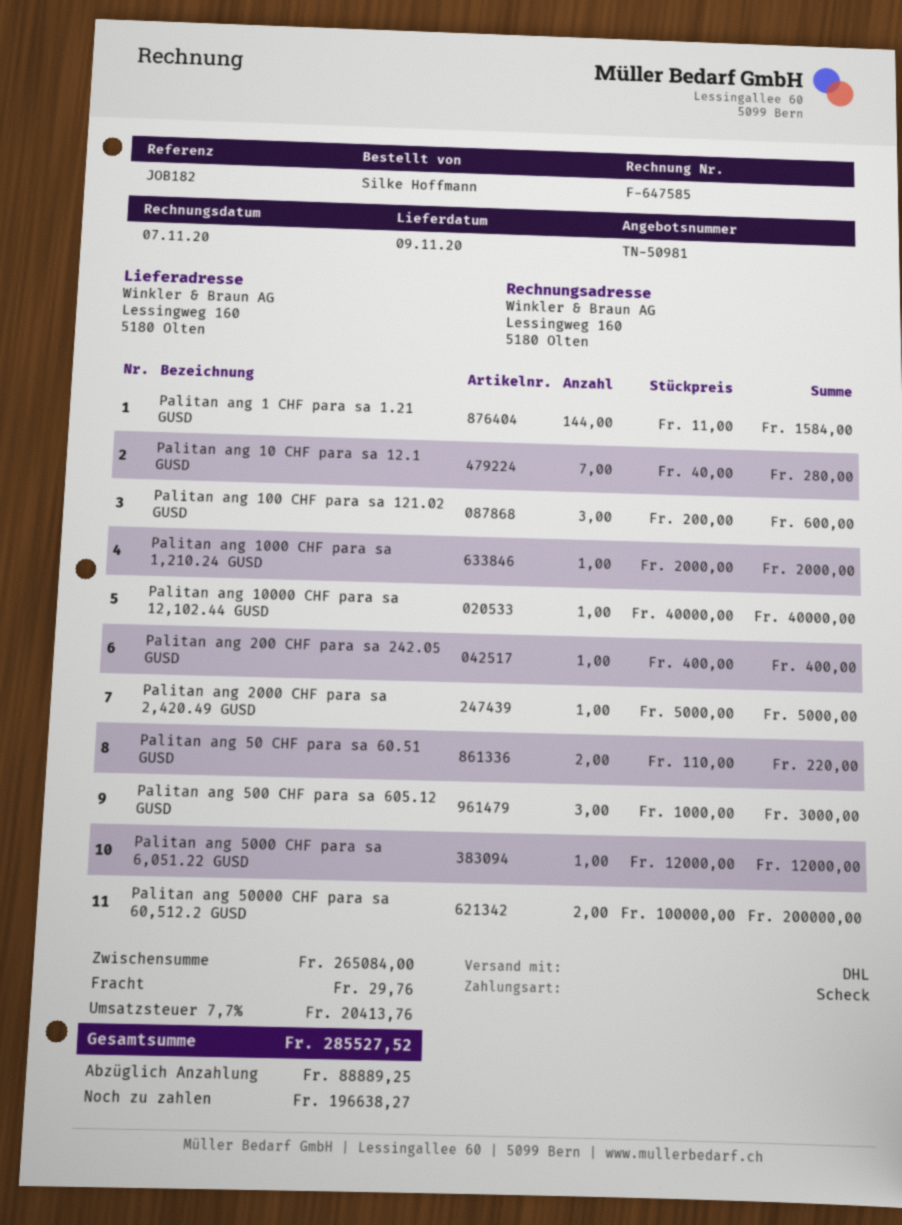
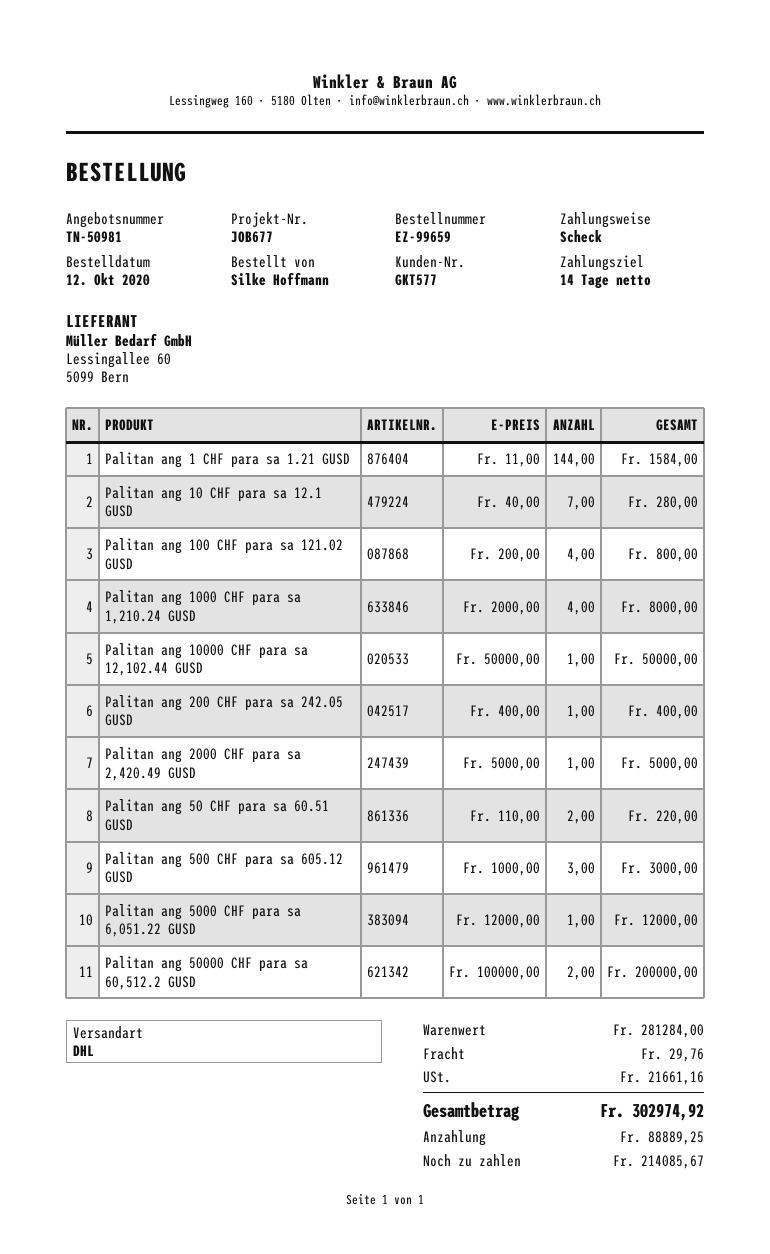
reference: JOB182 -> JOB677
Palitan ang 100 CHF para sa 121.02 GUSD: 3 x 200.00 = 600.00 -> 4 x 200.00 = 800.00
Palitan ang 1000 CHF para sa 1,210.24 GUSD: 1 x 2000.00 = 2000.00 -> 4 x 2000.00 = 8000.00
Palitan ang 10000 CHF para sa 12,102.44 GUSD: 1 x 40000.00 = 40000.00 -> 1 x 50000.00 = 50000.00
subtotal: 265084.00 -> 281284.00
tax: 20413.76 -> 21661.16
total: 285527.52 -> 302974.92
balance: 196638.27 -> 214085.67

